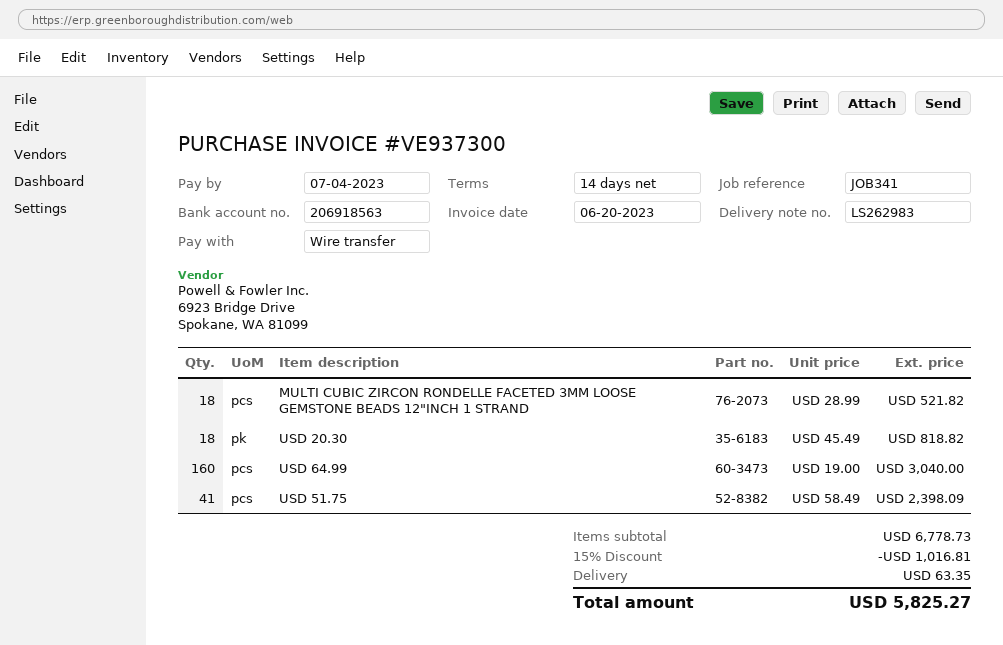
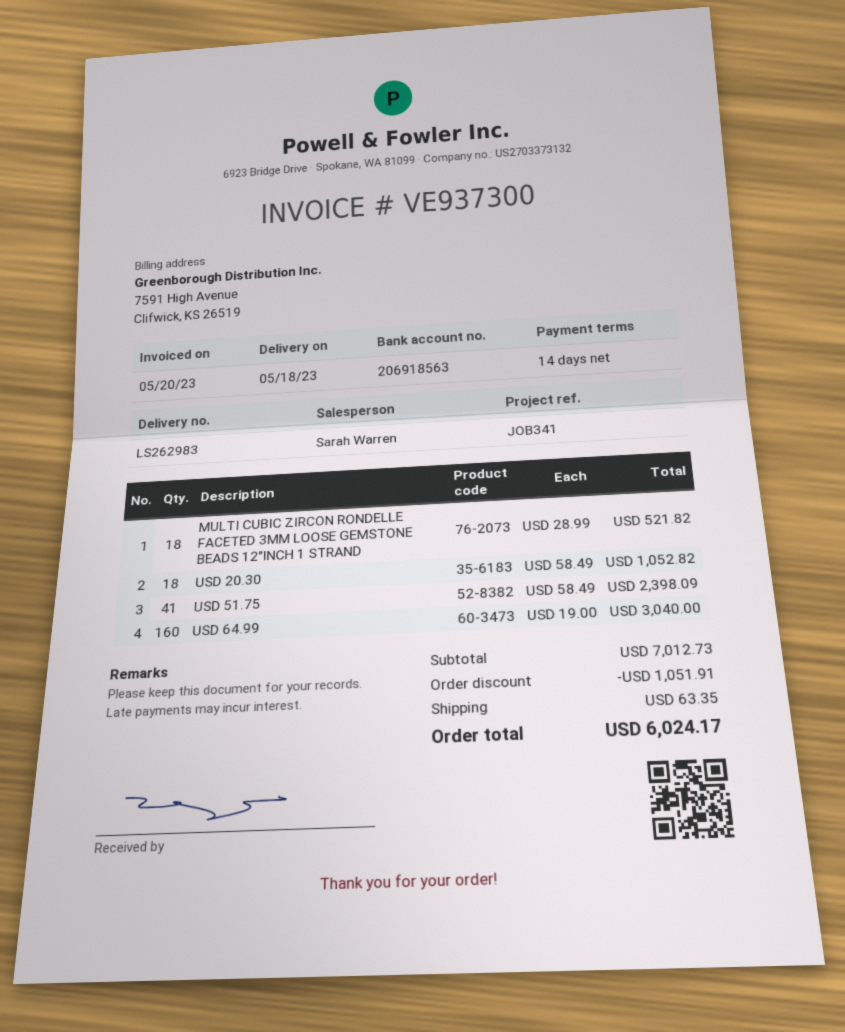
invoice date: 2023-06-20 -> 2023-05-20
USD 20.30: 18 x 45.49 = 818.82 -> 18 x 58.49 = 1052.82
subtotal: 6778.73 -> 7012.73
discount: 1016.81 -> 1051.91
total: 5825.27 -> 6024.17

